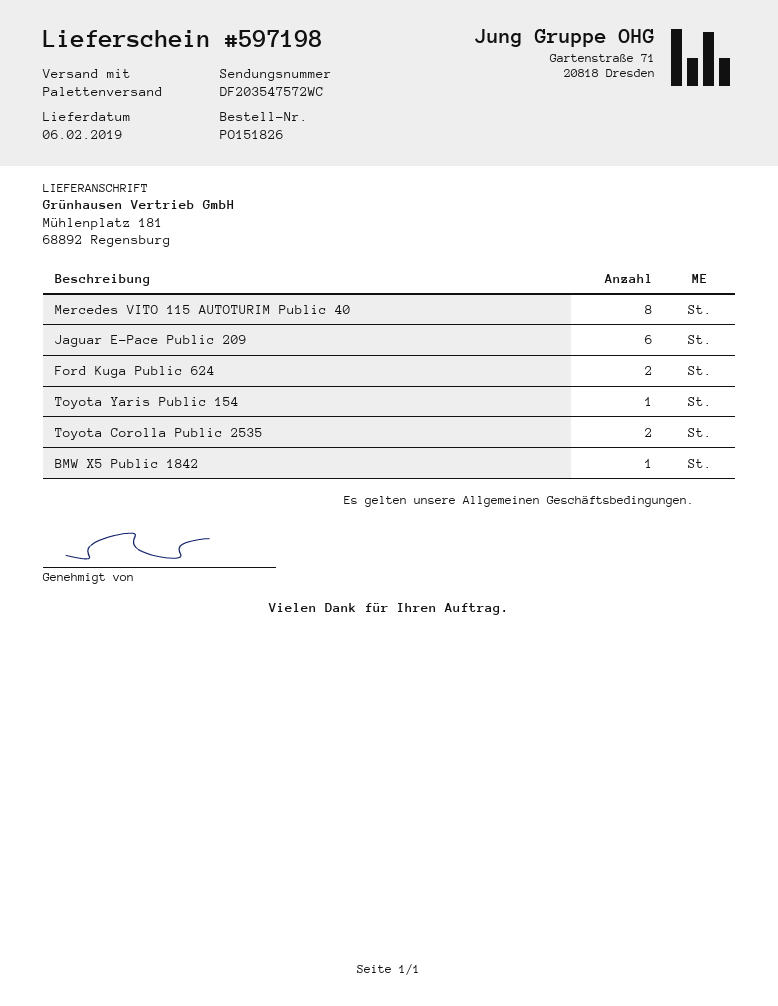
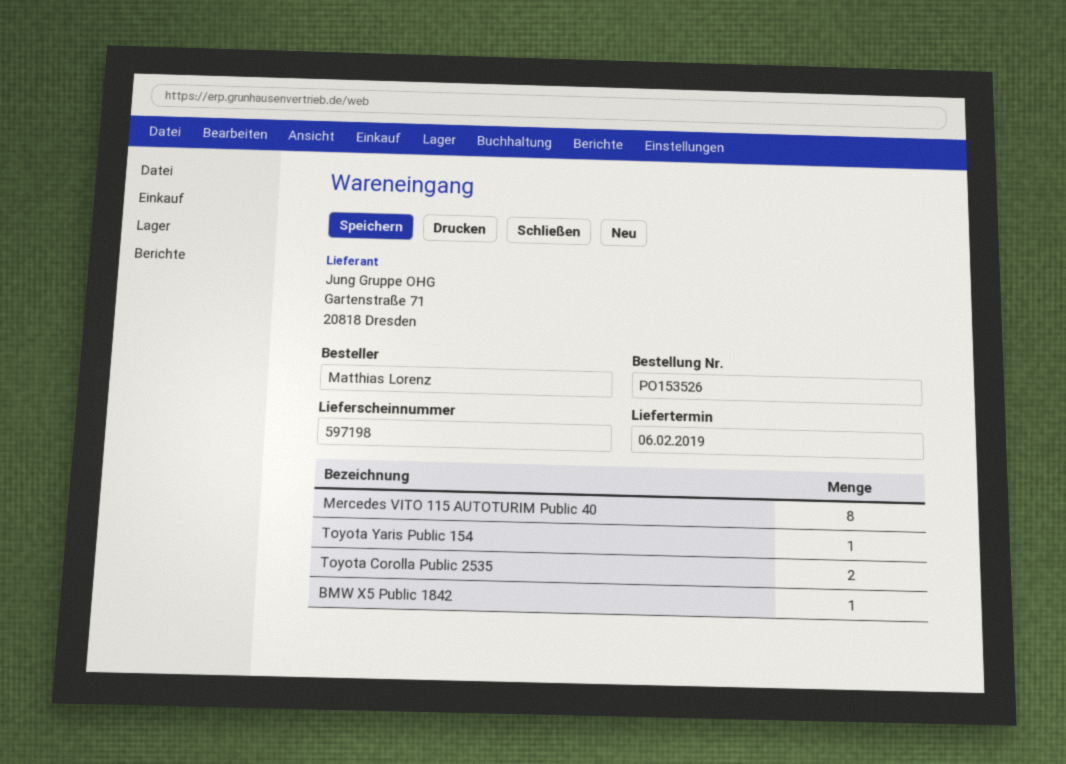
order number: PO151826 -> PO153526
Jaguar E-Pace Public 209: 6 -> none
Ford Kuga Public 624: 2 -> none

